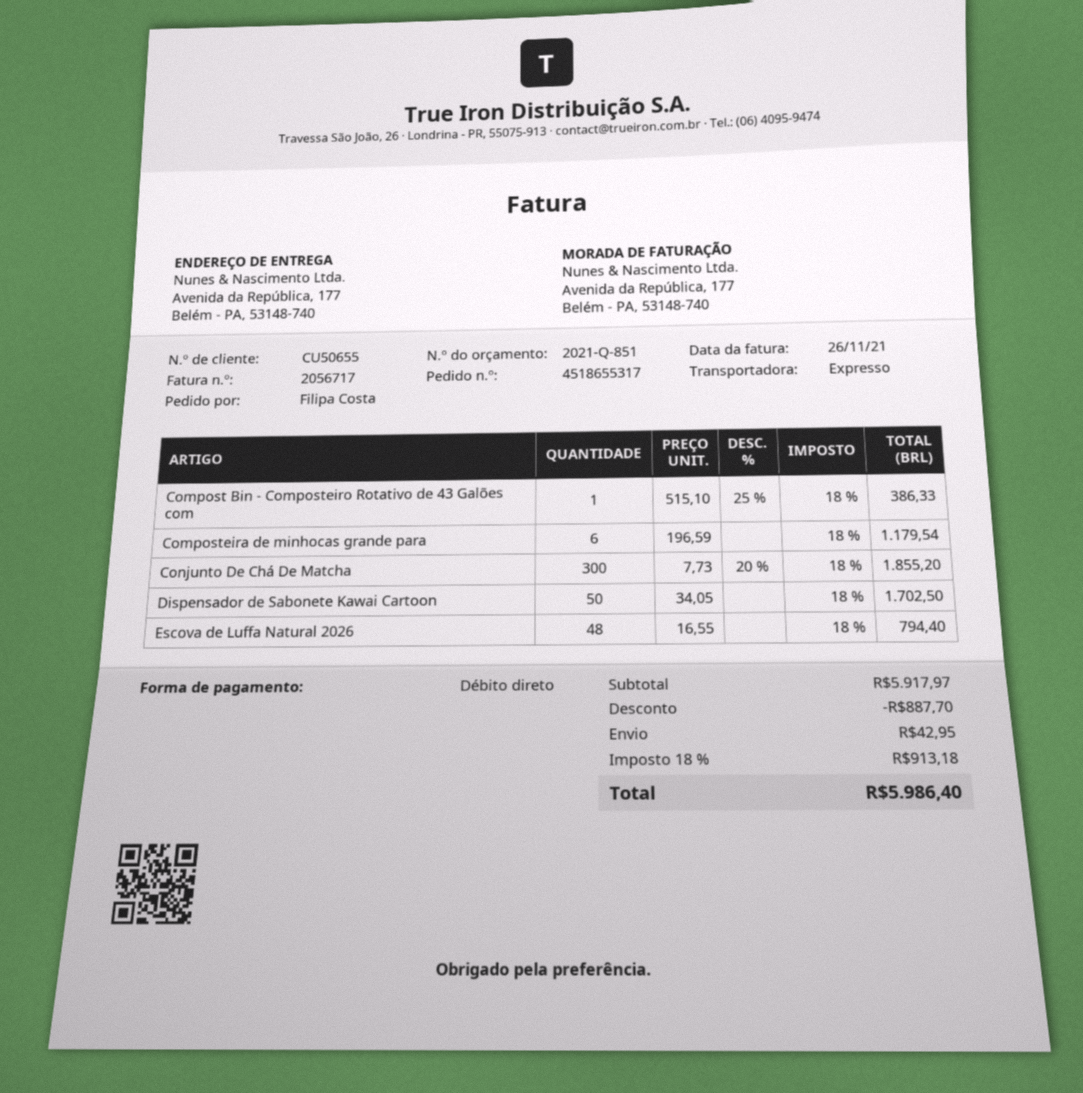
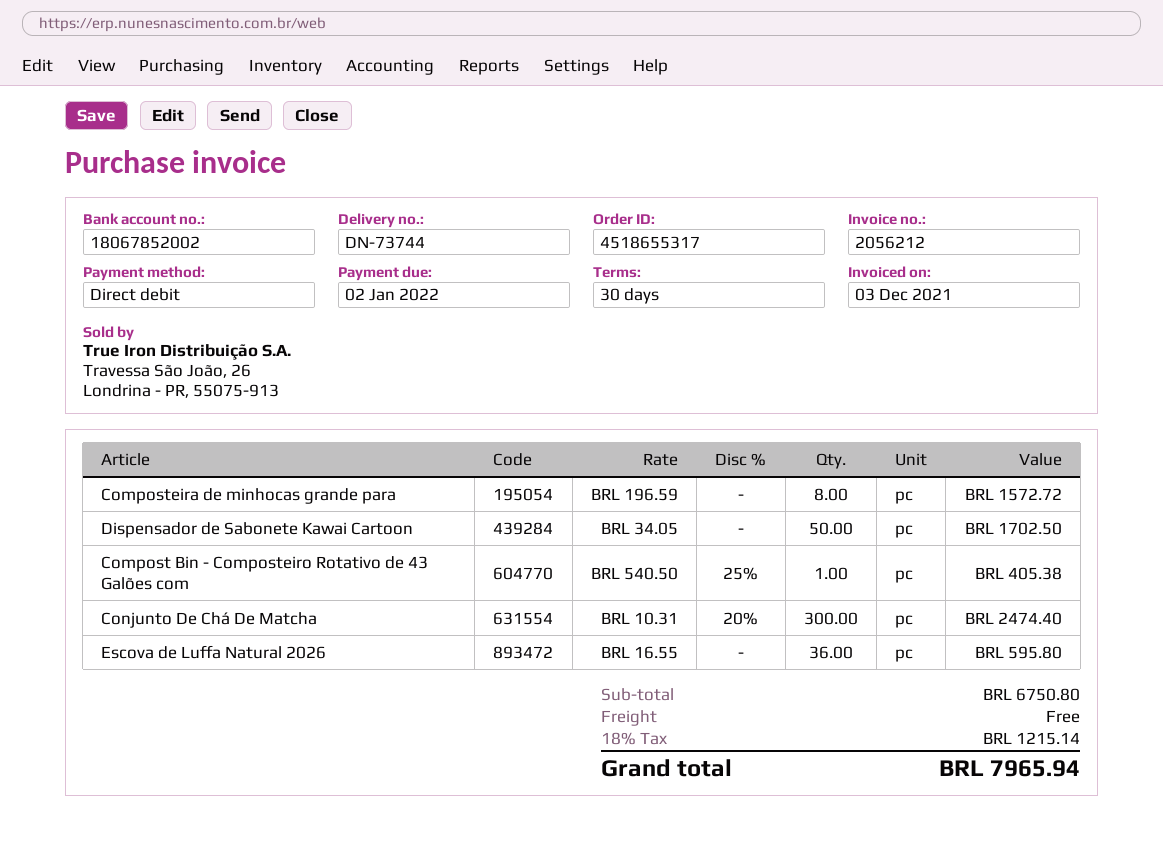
invoice number: 2056717 -> 2056212
invoice date: 2021-11-26 -> 2021-12-03
Compost Bin - Composteiro Rotativo de 43 Galões com: 1 x 515.10 - 25% = 386.33 -> 1 x 540.50 - 25% = 405.38
Composteira de minhocas grande para: 6 x 196.59 = 1179.54 -> 8 x 196.59 = 1572.72
Conjunto De Chá De Matcha: 300 x 7.73 - 20% = 1855.20 -> 300 x 10.31 - 20% = 2474.40
Escova de Luffa Natural 2026: 48 x 16.55 = 794.40 -> 36 x 16.55 = 595.80
subtotal: 5917.97 -> 6750.80
discount: 887.70 -> none
shipping: 42.95 -> 0.00
tax: 18% = 913.18 -> 18% = 1215.14
total: 5986.40 -> 7965.94

